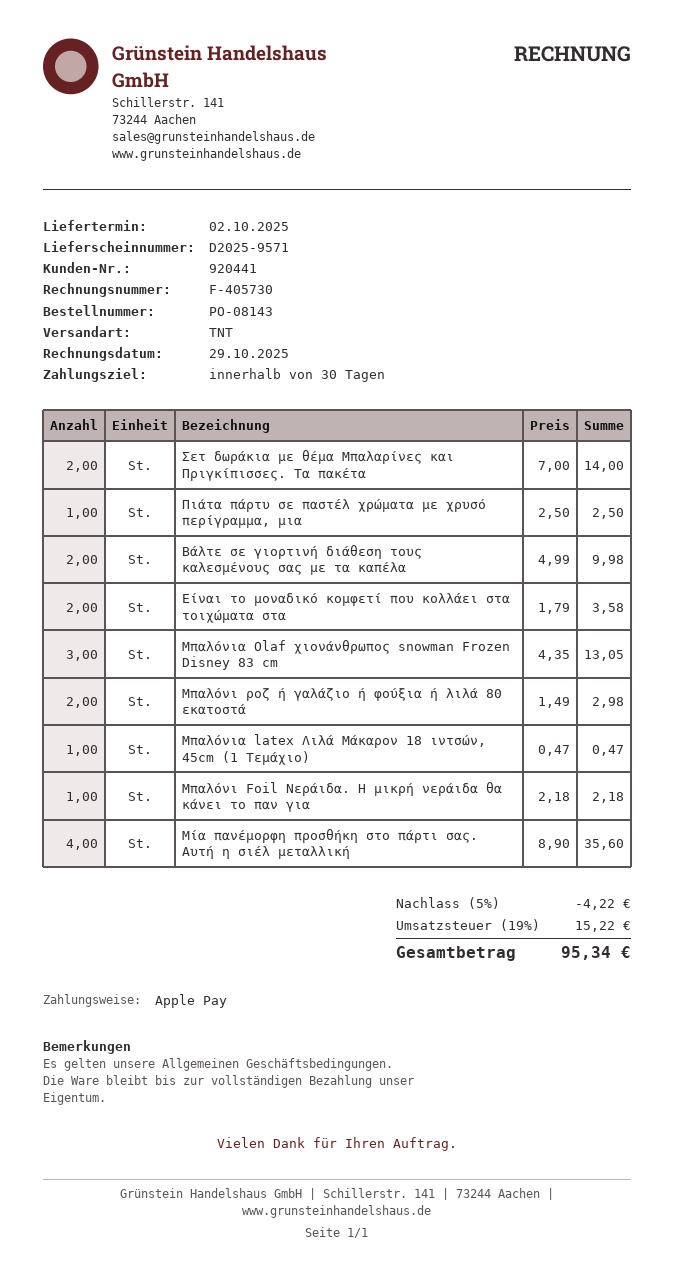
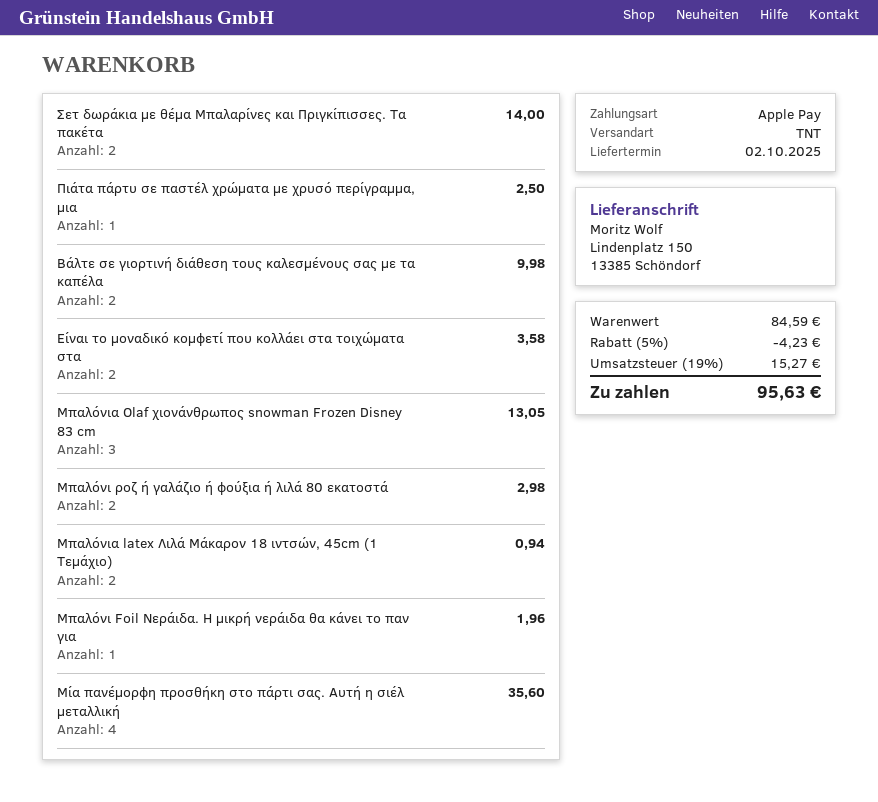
Μπαλόνια latex Λιλά Μάκαρον 18 ιντσών, 45cm (1 Τεμάχιο): 1 for 0.47 -> 2 for 0.94
Μπαλόνι Foil Νεράιδα. Η μικρή νεράιδα θα κάνει το παν για: 1 for 2.18 -> 1 for 1.96
discount: 5% = 4.22 -> 5% = 4.23
tax: 19% = 15.22 -> 19% = 15.27
total: 95.34 -> 95.63

